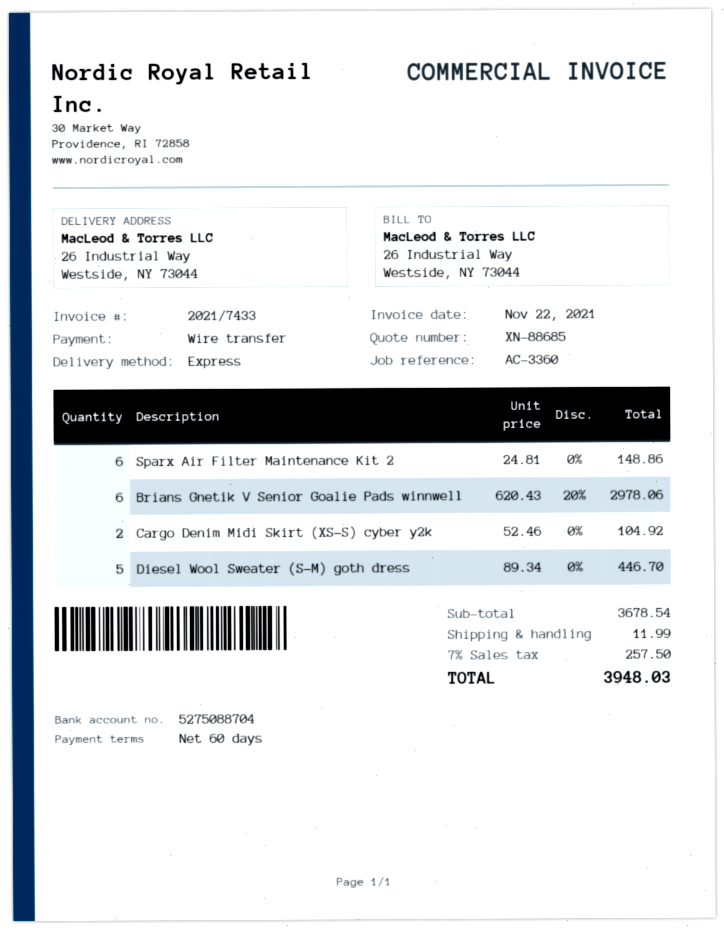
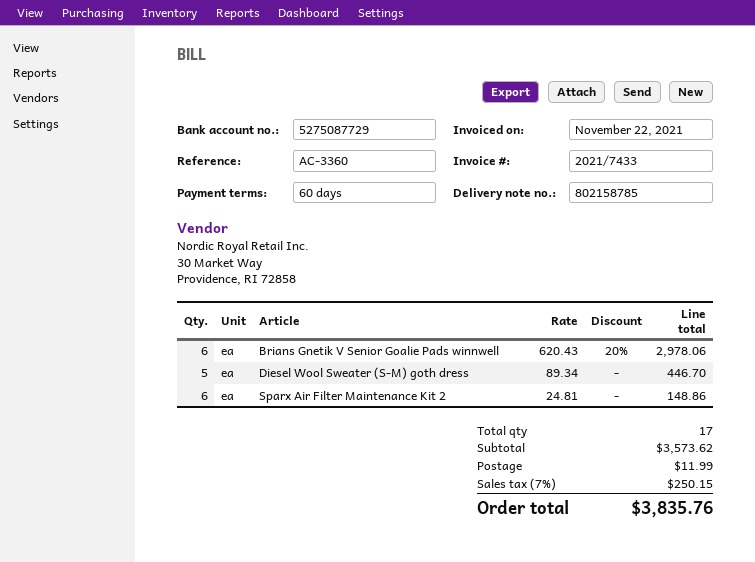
bank account: 5275088704 -> 5275087729
Cargo Denim Midi Skirt (XS-S) cyber y2k: 2 x 52.46 = 104.92 -> none
subtotal: 3678.54 -> 3573.62
tax: 7% = 257.50 -> 7% = 250.15
total: 3948.03 -> 3835.76

